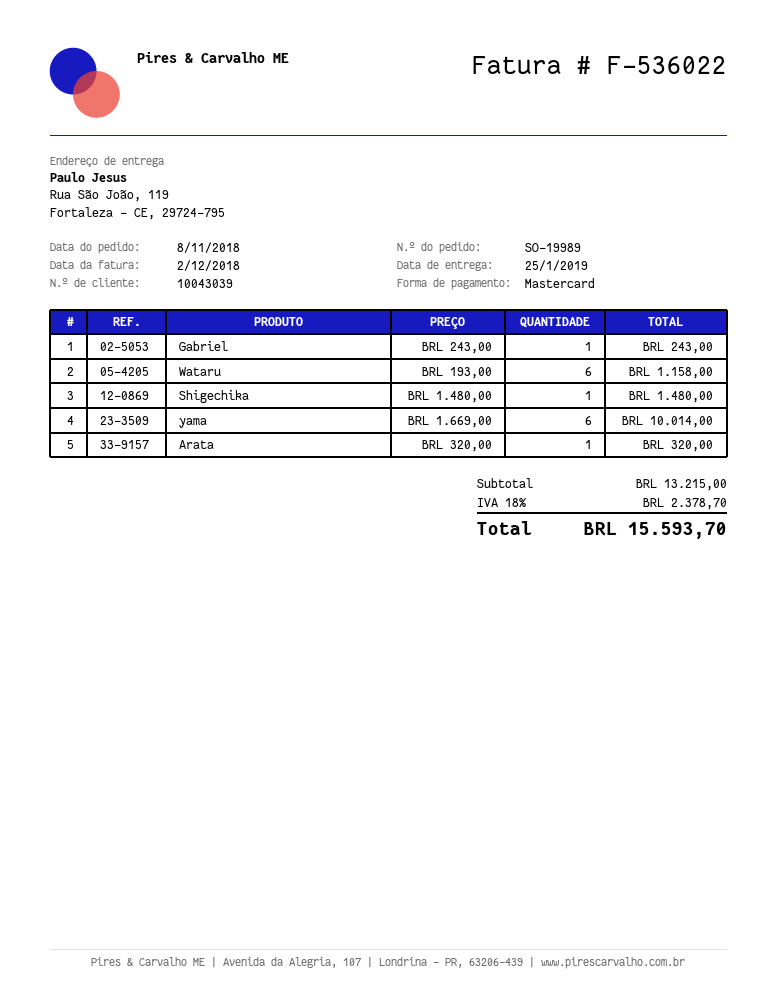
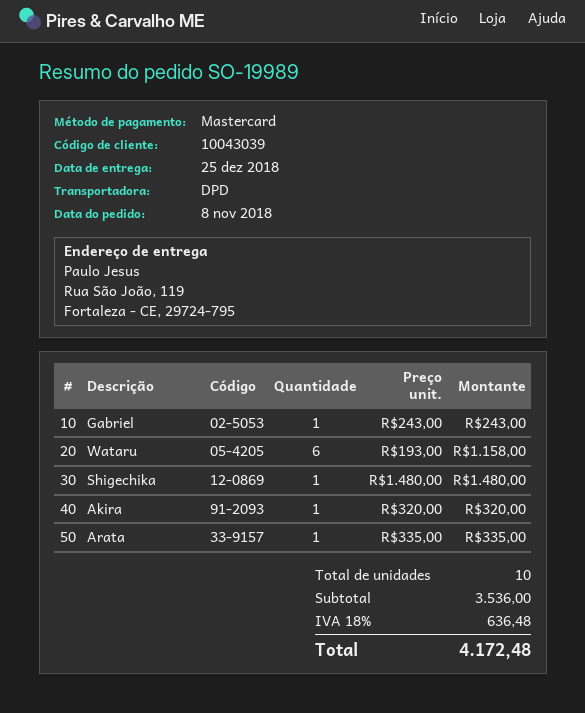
delivery date: 2019-01-25 -> 2018-12-25
yama: 6 x 1669.00 = 10014.00 -> none
Arata: 1 x 320.00 = 320.00 -> 1 x 335.00 = 335.00
Akira: none -> 1 x 320.00 = 320.00
subtotal: 13215.00 -> 3536.00
tax: 18% = 2378.70 -> 18% = 636.48
total: 15593.70 -> 4172.48

